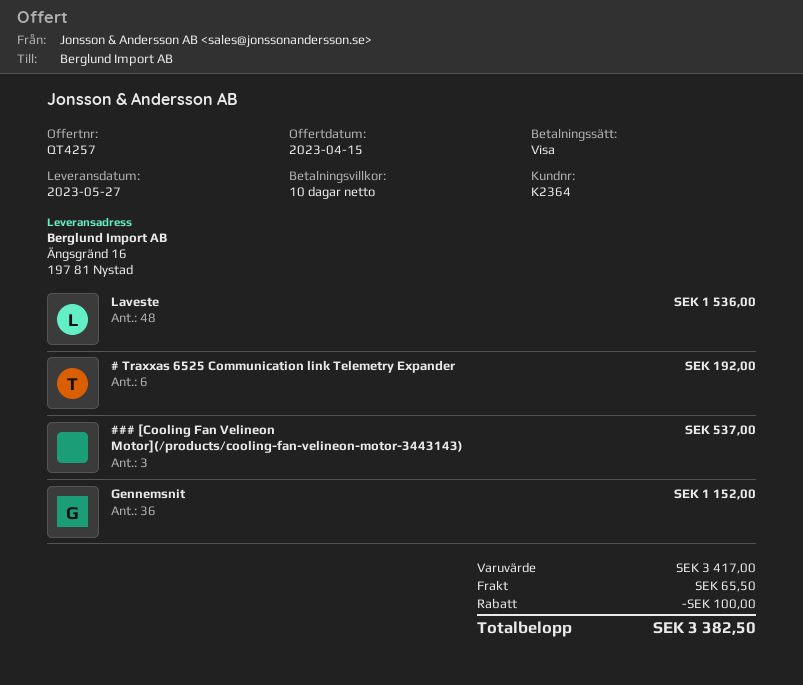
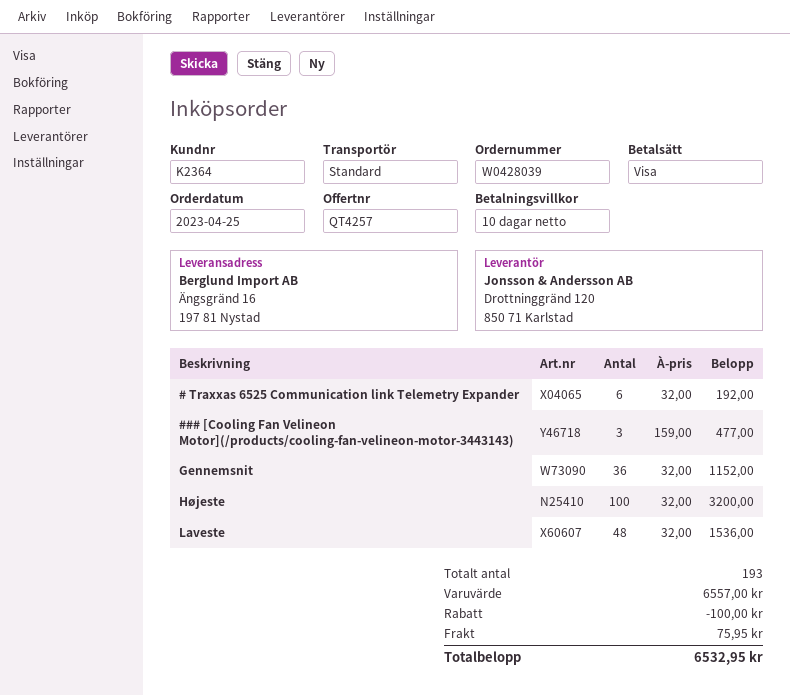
### [Cooling Fan Velineon Motor](/products/cooling-fan-velineon-motor-3443143): 3 for 537.00 -> 3 for 477.00
Højeste: none -> 100 for 3200.00
subtotal: 3417.00 -> 6557.00
shipping: 65.50 -> 75.95
total: 3382.50 -> 6532.95

